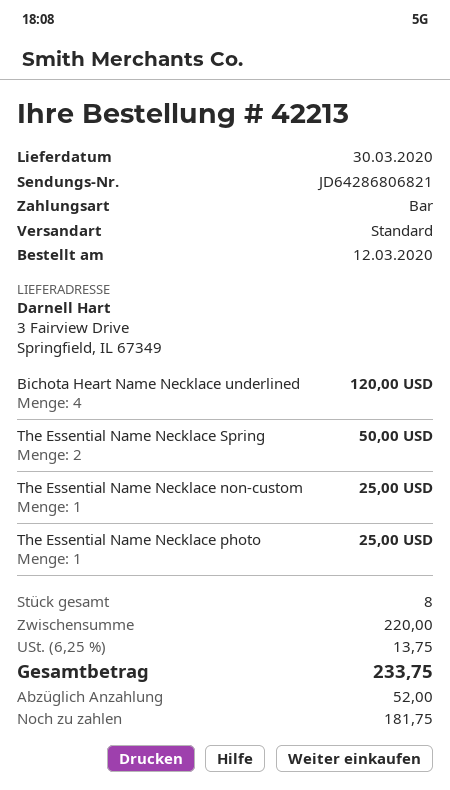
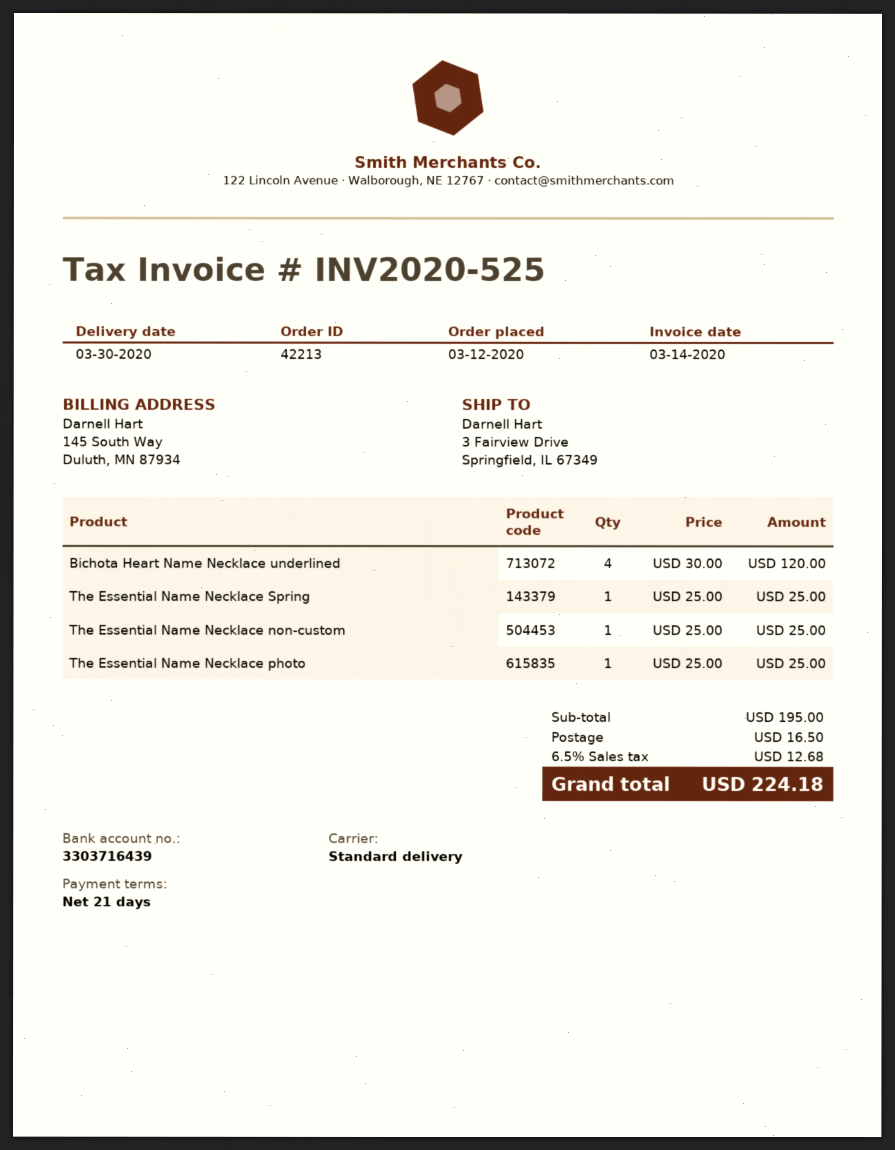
The Essential Name Necklace Spring: 2 for 50.00 -> 1 for 25.00
subtotal: 220.00 -> 195.00
shipping: none -> 16.50
tax: 6.25% = 13.75 -> 6.5% = 12.68
total: 233.75 -> 224.18

